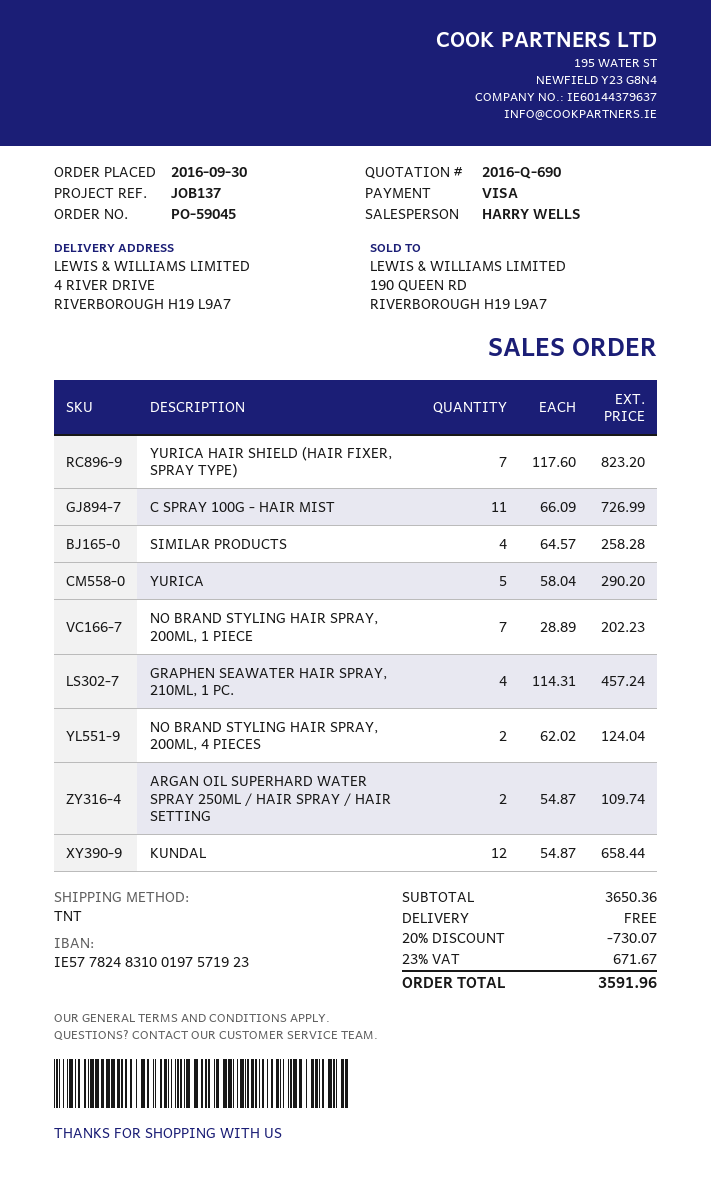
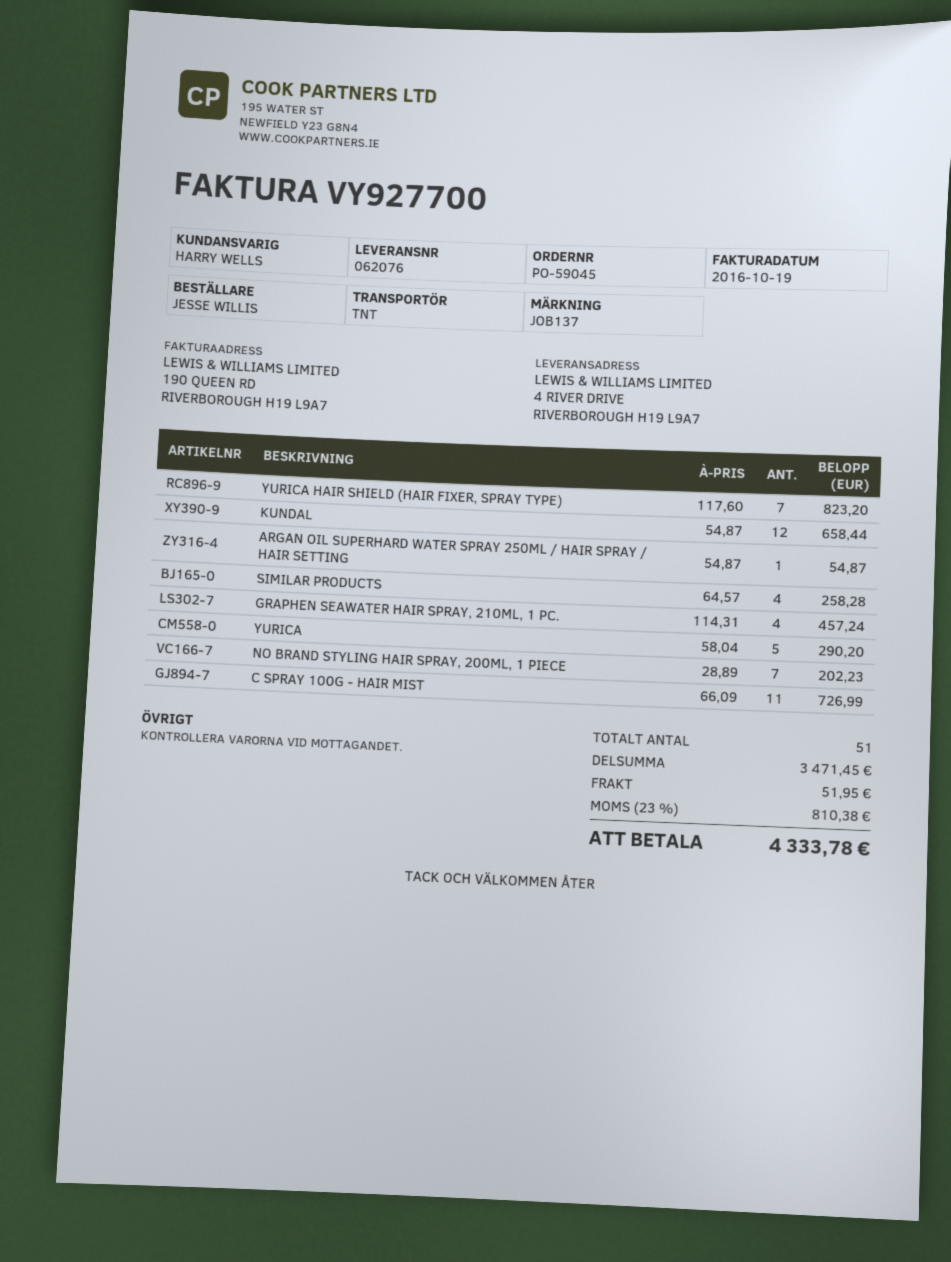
NO BRAND STYLING HAIR SPRAY, 200ML, 4 PIECES: 2 x 62.02 = 124.04 -> none
ARGAN OIL SUPERHARD WATER SPRAY 250ML / HAIR SPRAY / HAIR SETTING: 2 x 54.87 = 109.74 -> 1 x 54.87 = 54.87
subtotal: 3650.36 -> 3471.45
discount: 20% = 730.07 -> none
shipping: 0.00 -> 51.95
tax: 23% = 671.67 -> 23% = 810.38
total: 3591.96 -> 4333.78

